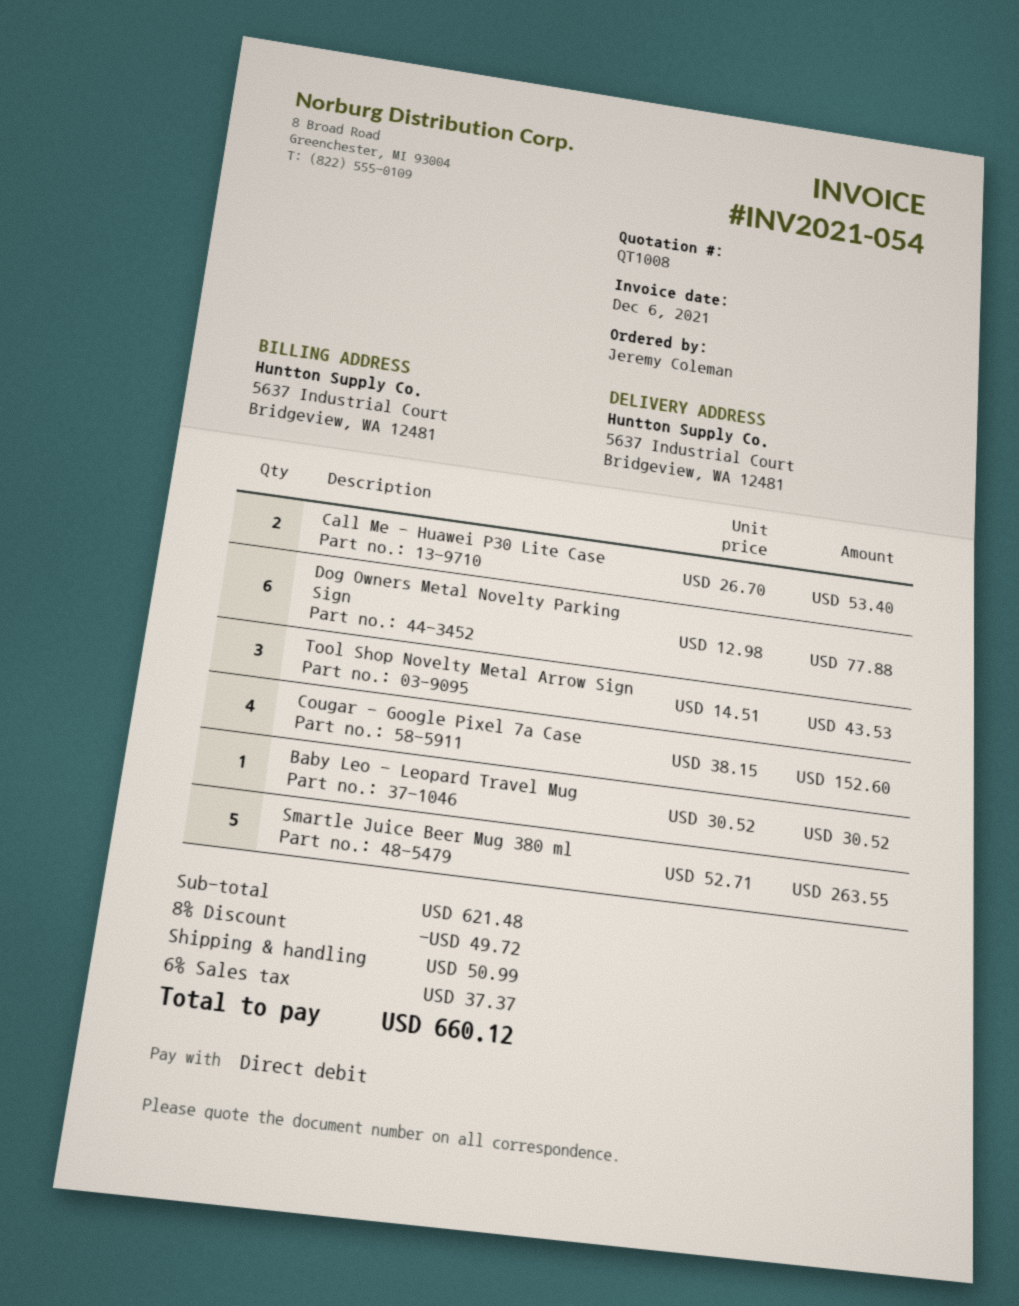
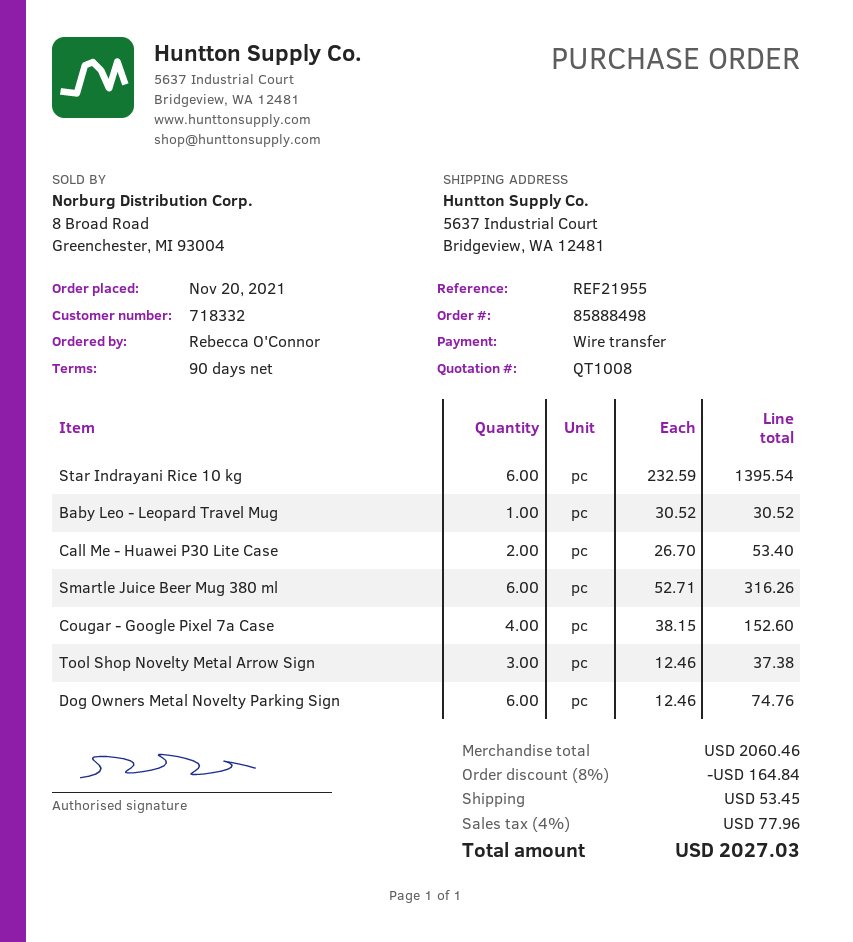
ordered by: Jeremy Coleman -> Rebecca O'Connor
payment method: direct debit -> bank transfer
Dog Owners Metal Novelty Parking Sign: 6 x 12.98 = 77.88 -> 6 x 12.46 = 74.76
Tool Shop Novelty Metal Arrow Sign: 3 x 14.51 = 43.53 -> 3 x 12.46 = 37.38
Smartle Juice Beer Mug 380 ml: 5 x 52.71 = 263.55 -> 6 x 52.71 = 316.26
Star Indrayani Rice 10 kg: none -> 6 x 232.59 = 1395.54
subtotal: 621.48 -> 2060.46
discount: 8% = 49.72 -> 8% = 164.84
shipping: 50.99 -> 53.45
tax: 6% = 37.37 -> 4% = 77.96
total: 660.12 -> 2027.03

